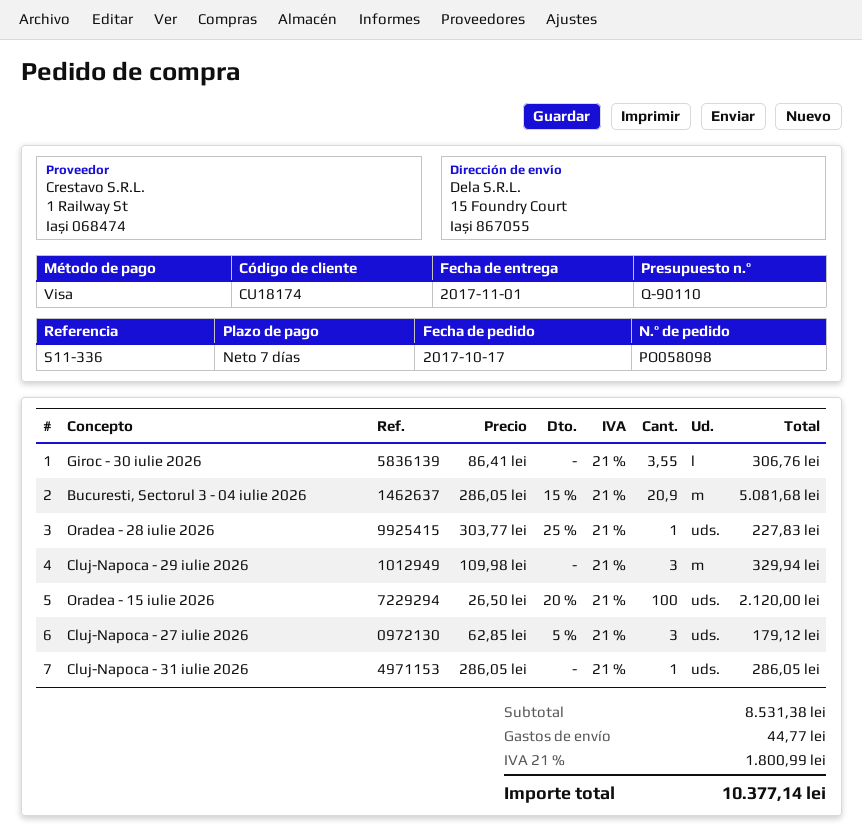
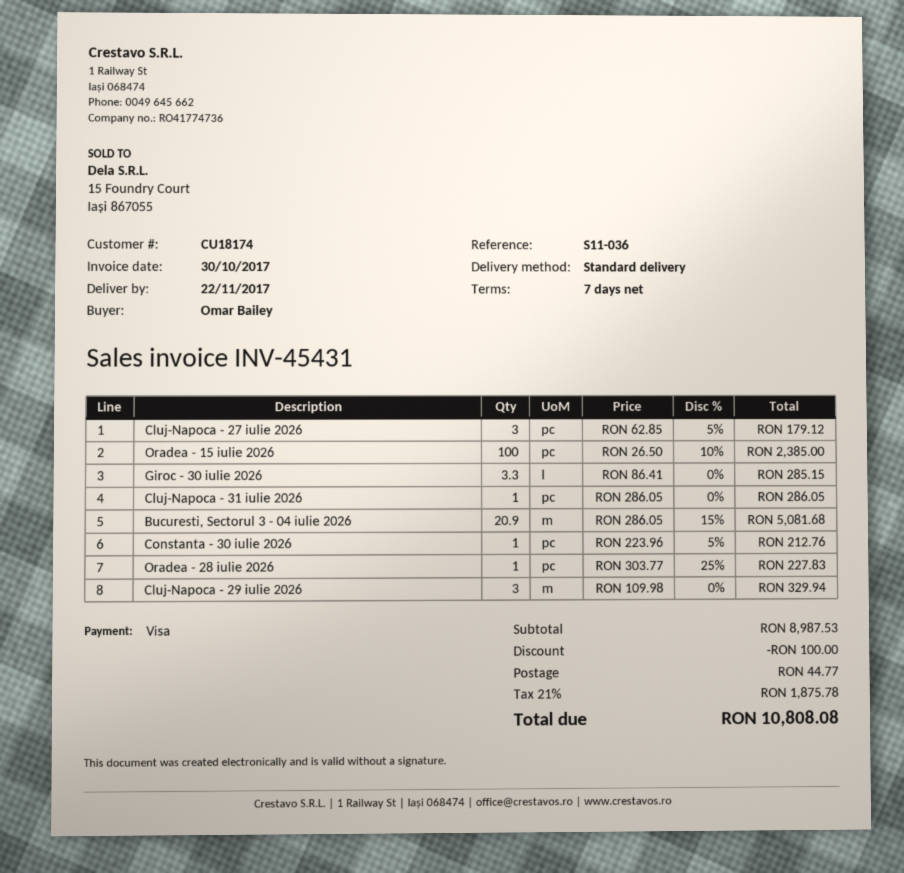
delivery date: 2017-11-01 -> 2017-11-22
reference: S11-336 -> S11-036
Giroc - 30 iulie 2026: 3.55 x 86.41 = 306.76 -> 3.3 x 86.41 = 285.15
Oradea - 15 iulie 2026: 100 x 26.50 - 20% = 2120.00 -> 100 x 26.50 - 10% = 2385.00
Constanta - 30 iulie 2026: none -> 1 x 223.96 - 5% = 212.76
subtotal: 8531.38 -> 8987.53
discount: none -> 100.00
tax: 21% = 1800.99 -> 21% = 1875.78
total: 10377.14 -> 10808.08

